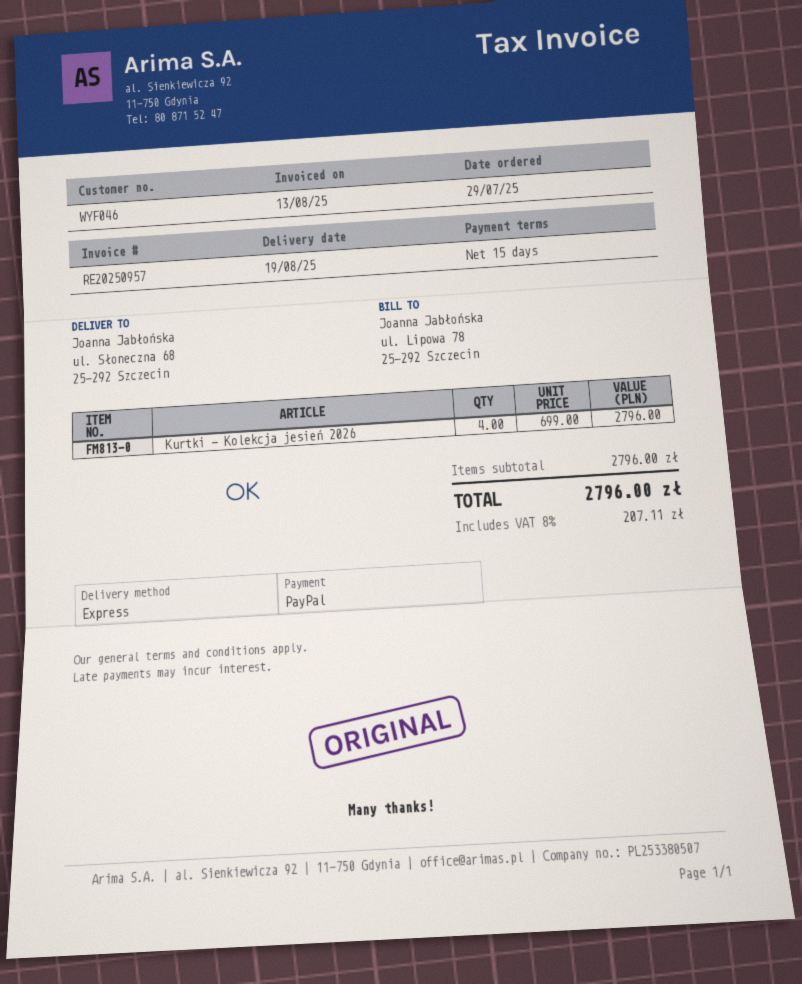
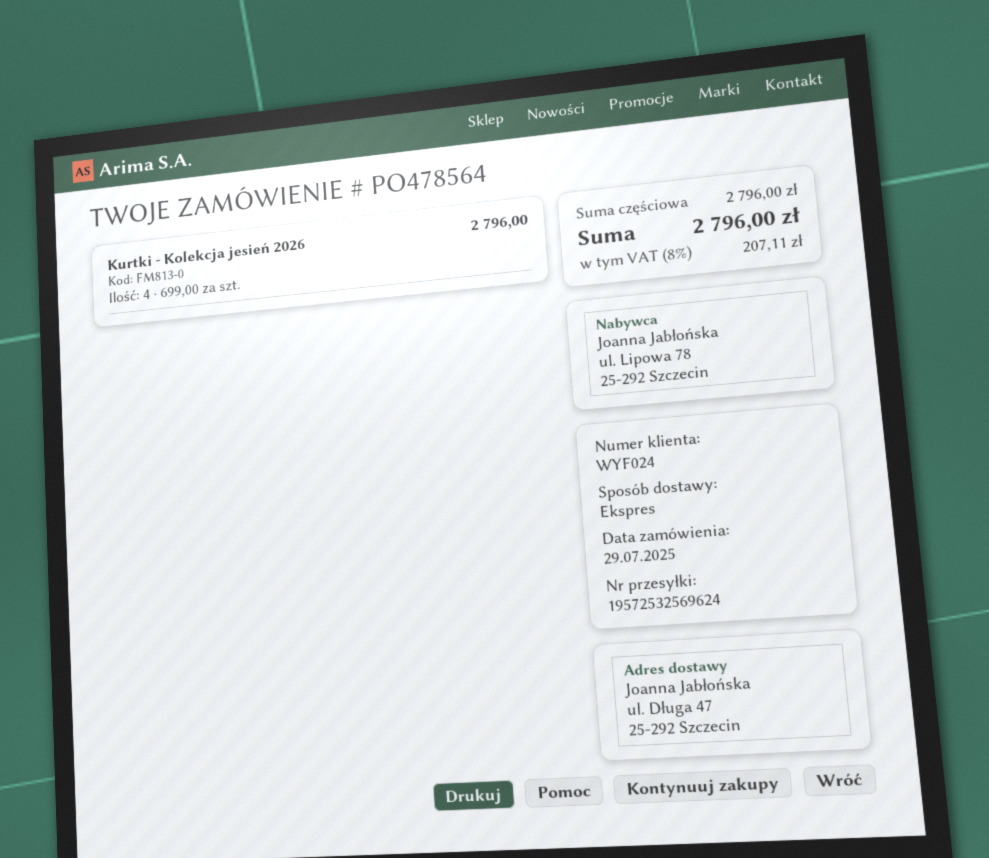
customer number: WYF046 -> WYF024
ship to: ul. Słoneczna 68, 25-292 Szczecin -> ul. Długa 47, 25-292 Szczecin

